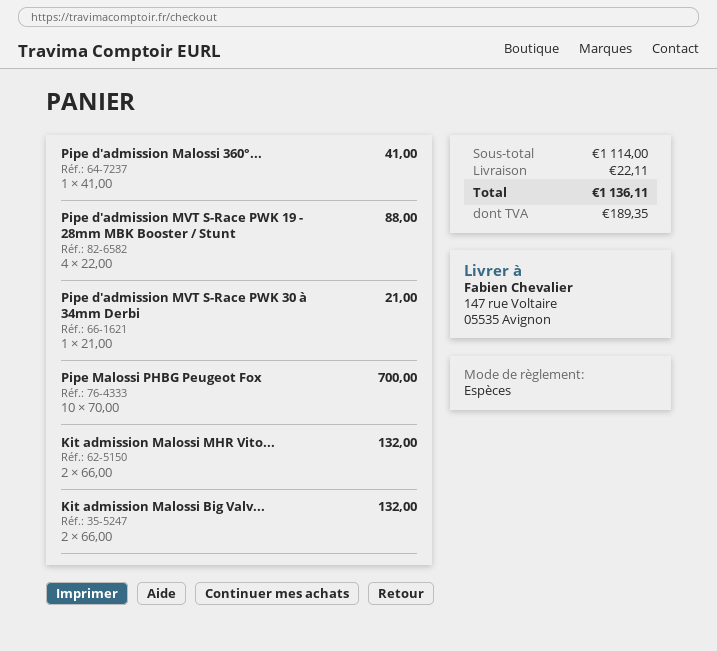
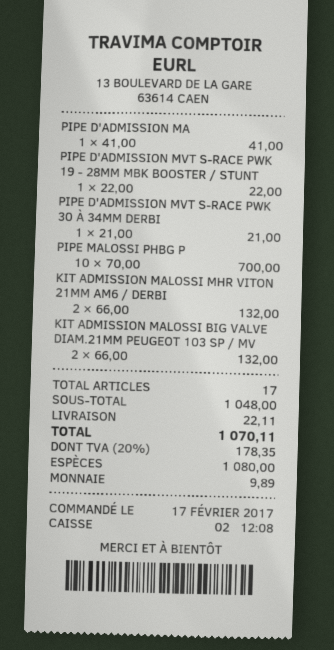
Pipe d'admission MVT S-Race PWK 19 - 28mm MBK Booster / Stunt: 4 x 22.00 = 88.00 -> 1 x 22.00 = 22.00
subtotal: 1114.00 -> 1048.00
tax: 189.35 -> 178.35
total: 1136.11 -> 1070.11

